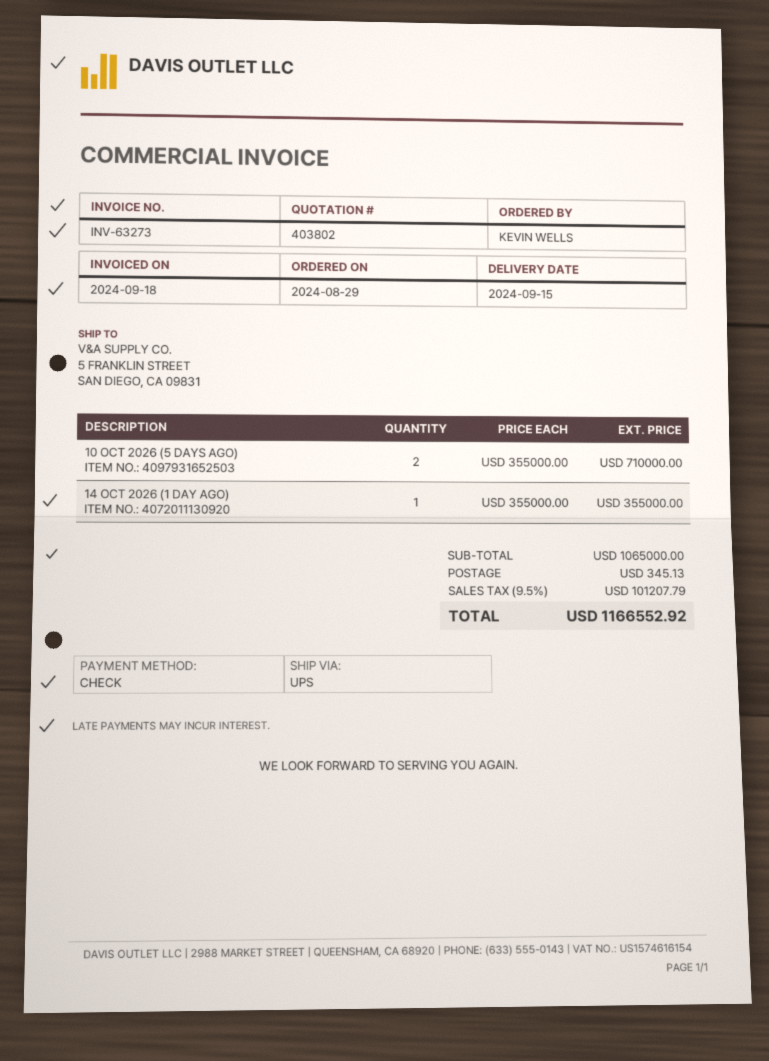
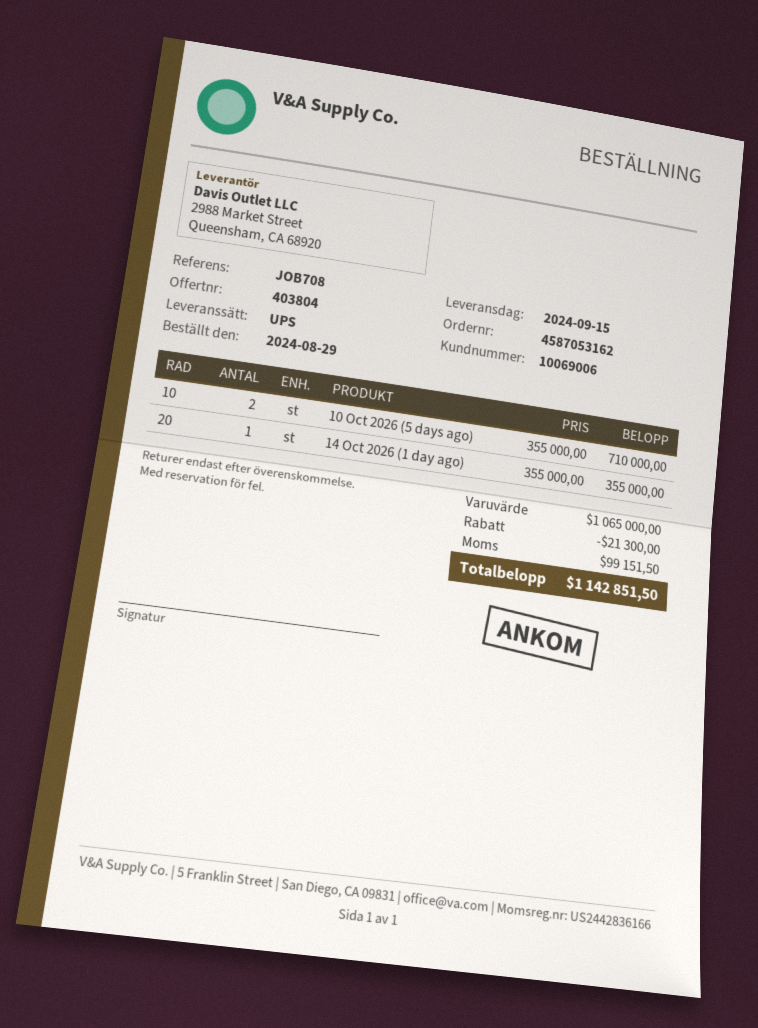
quote number: 403802 -> 403804
discount: none -> 21300.00
shipping: 345.13 -> none
tax: 101207.79 -> 99151.50
total: 1166552.92 -> 1142851.50

